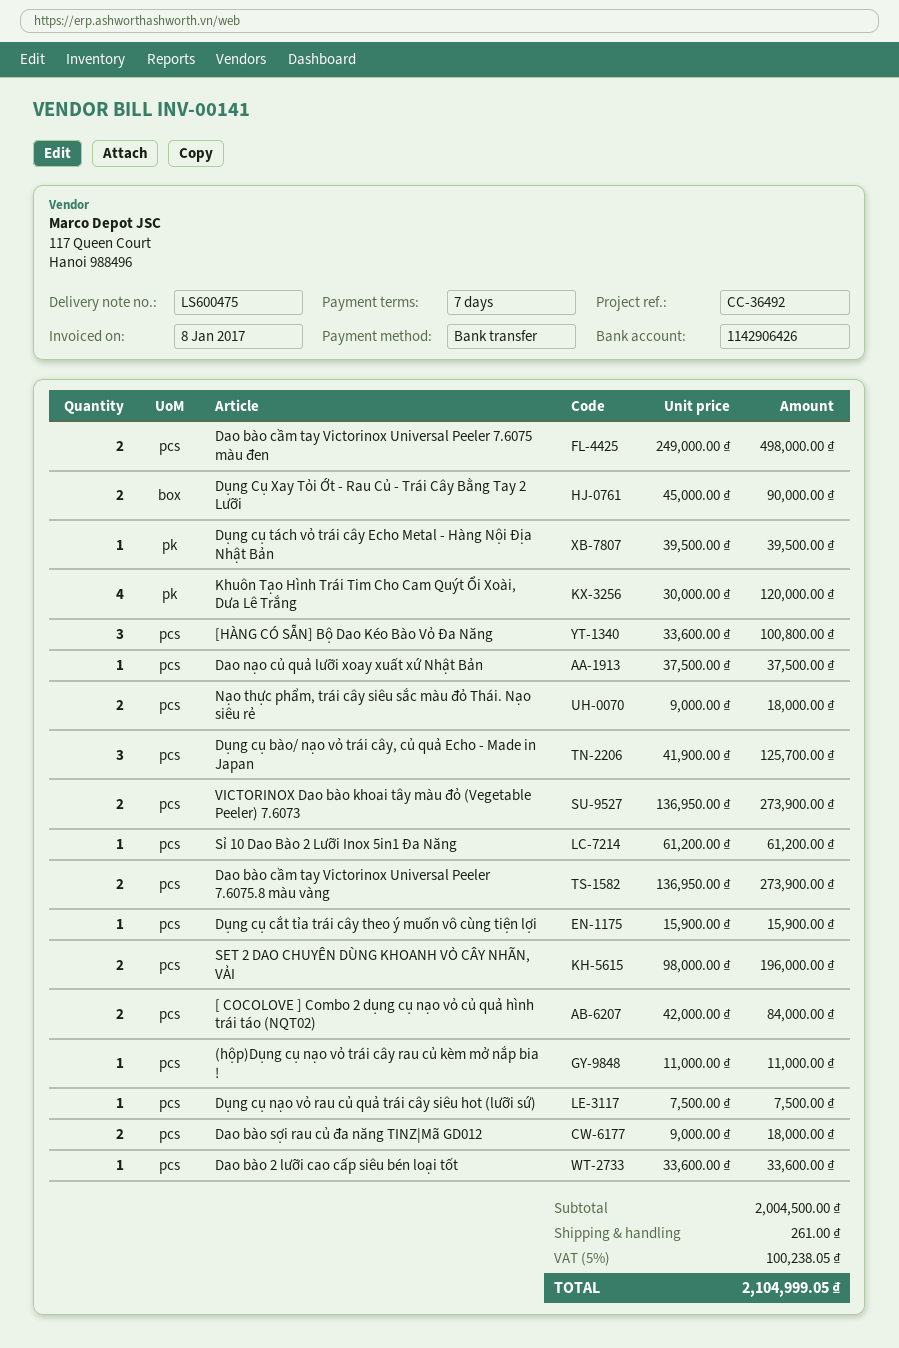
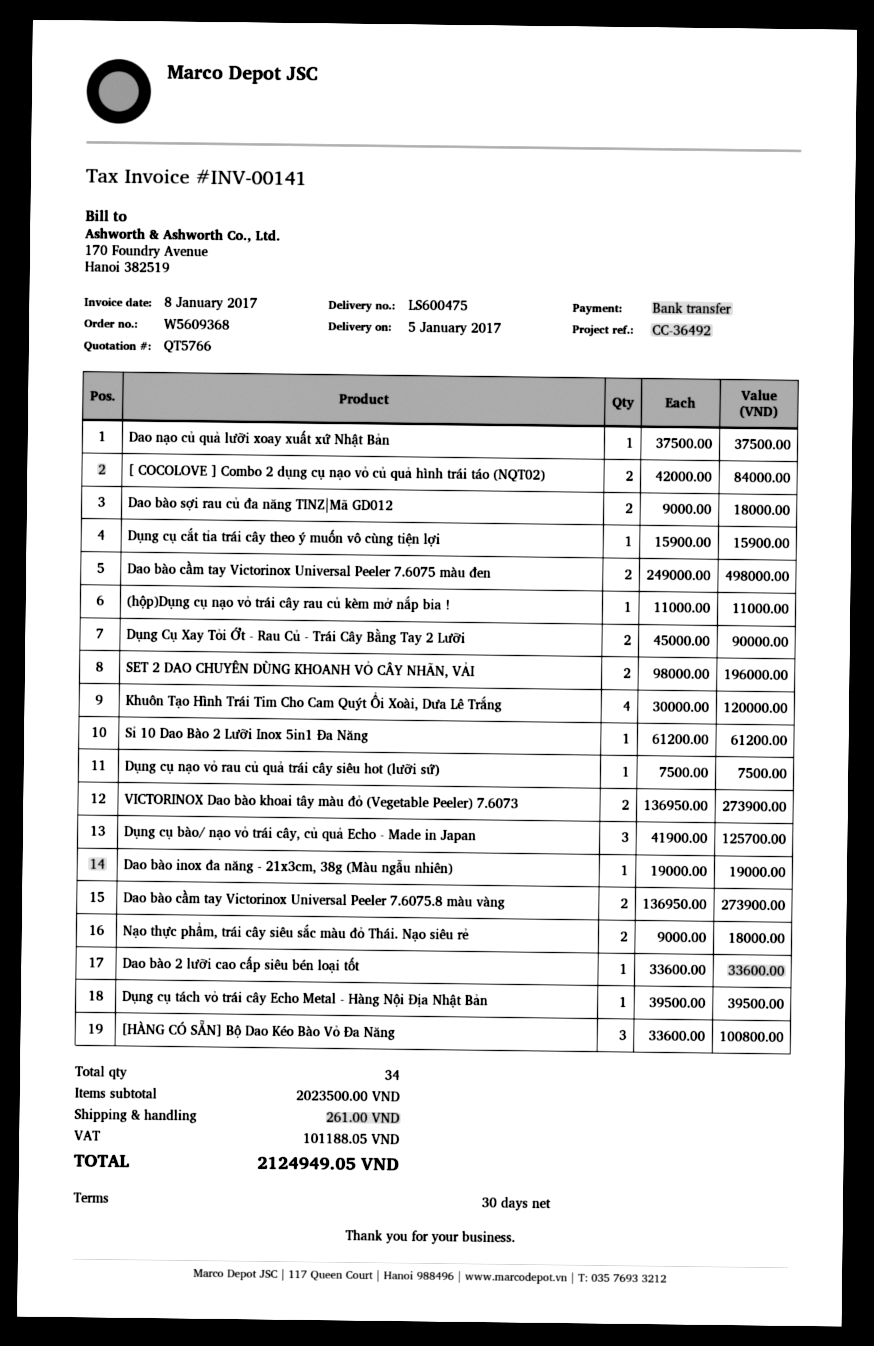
payment terms: 7 days -> 30 days
Dao bào inox đa năng - 21x3cm, 38g (Màu ngẫu nhiên): none -> 1 x 19000.00 = 19000.00
subtotal: 2004500.00 -> 2023500.00
tax: 100238.05 -> 101188.05
total: 2104999.05 -> 2124949.05

